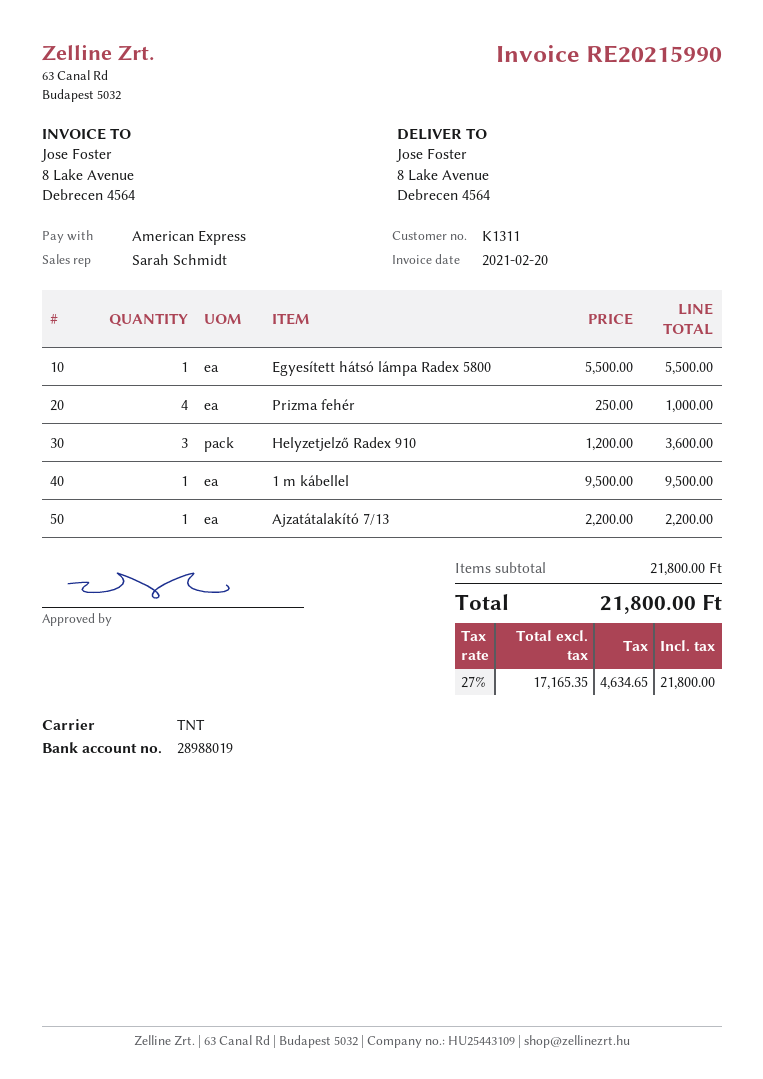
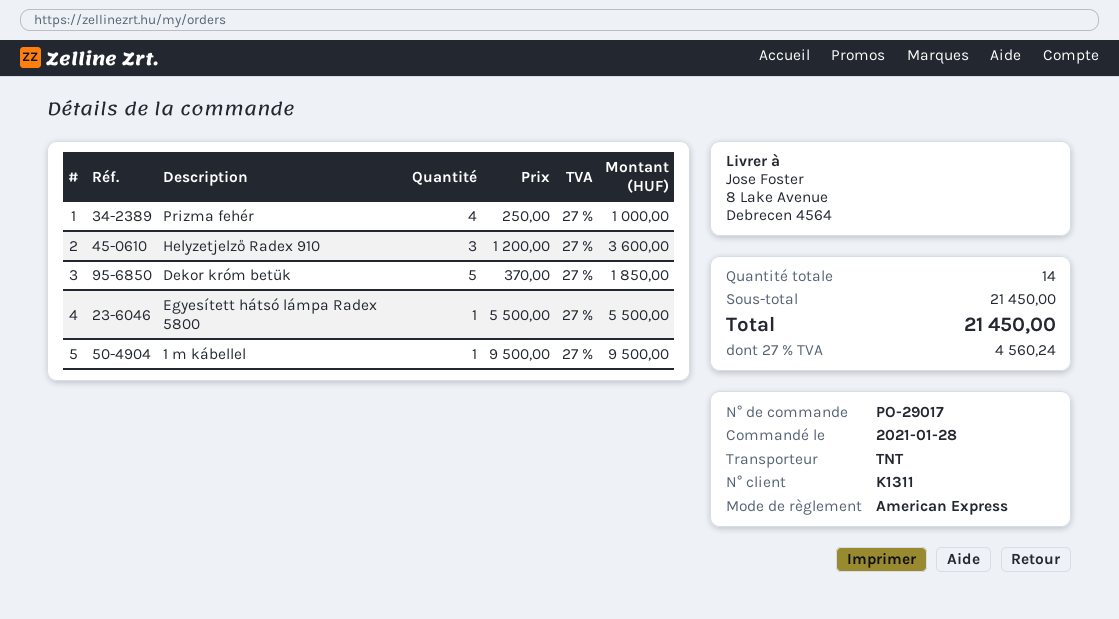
Ajzatátalakító 7/13: 1 x 2200.00 = 2200.00 -> none
Dekor króm betük: none -> 5 x 370.00 = 1850.00
subtotal: 21800.00 -> 21450.00
tax: 27% = 4634.65 -> 27% = 4560.24
total: 21800.00 -> 21450.00

